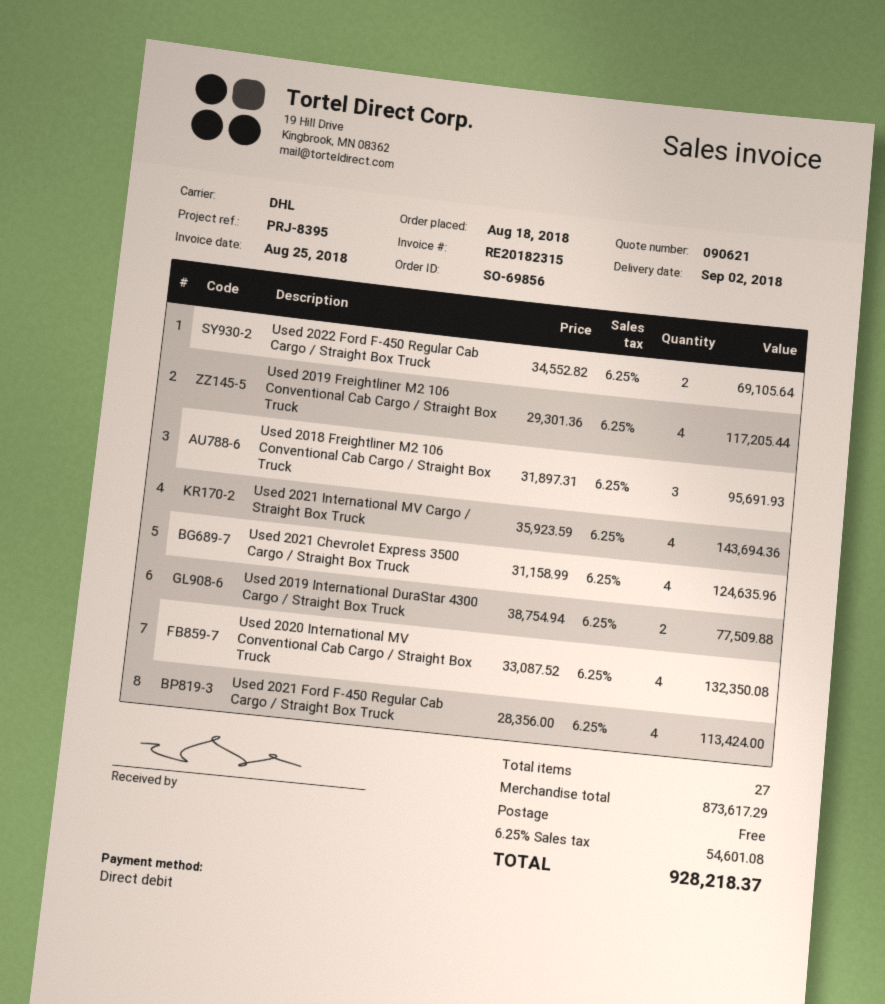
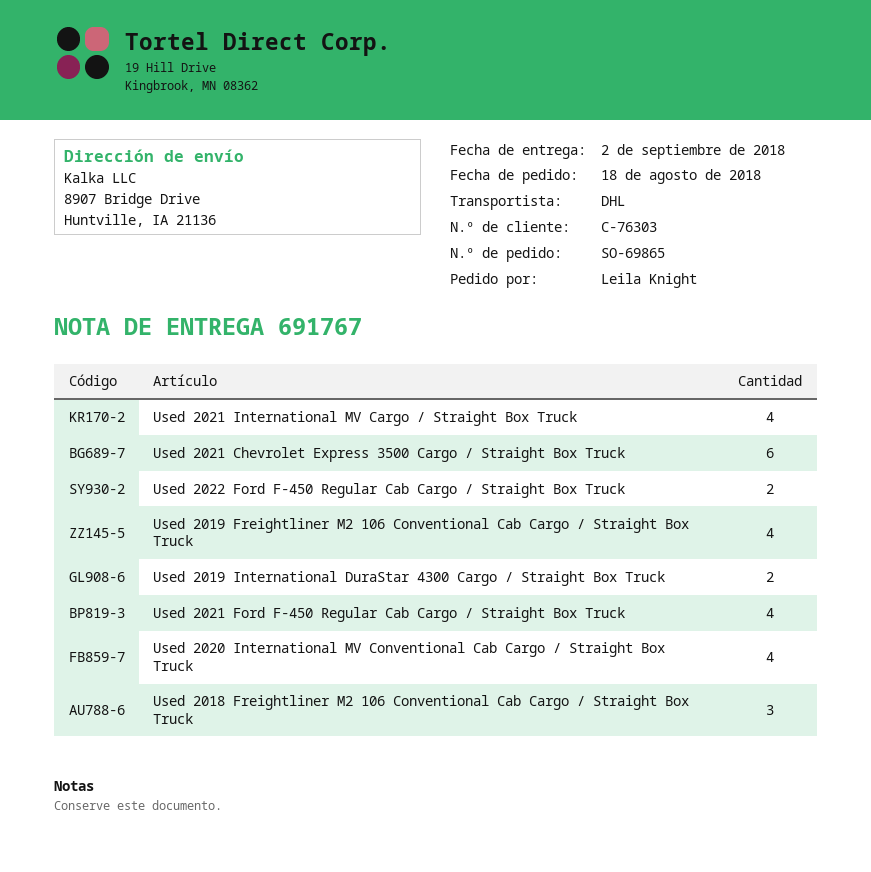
order number: SO-69856 -> SO-69865
Used 2021 Chevrolet Express 3500 Cargo / Straight Box Truck: 4 -> 6

